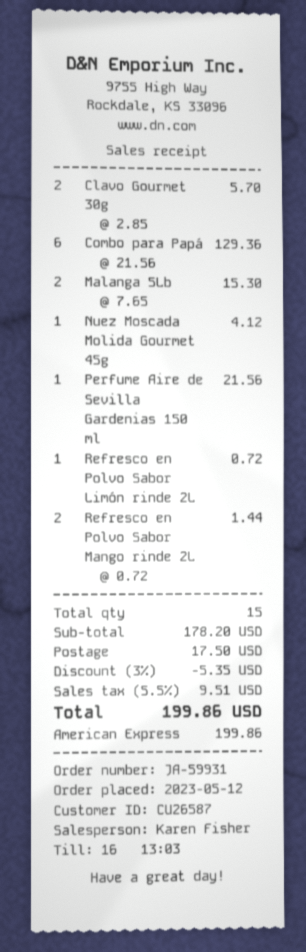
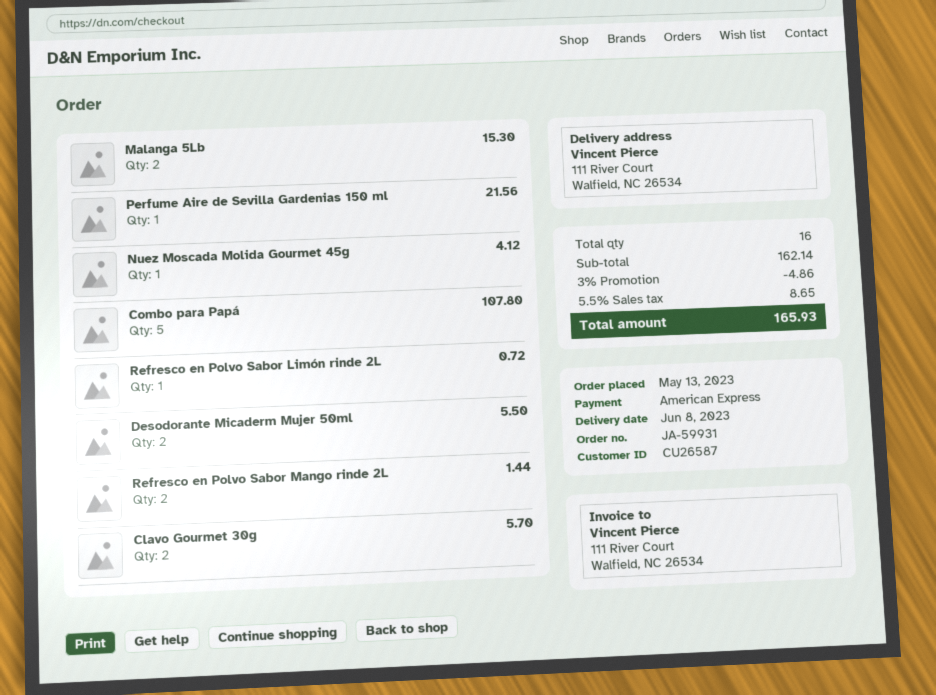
order date: 2023-05-12 -> 2023-05-13
Combo para Papá: 6 for 129.36 -> 5 for 107.80
Desodorante Micaderm Mujer 50ml: none -> 2 for 5.50
total quantity: 15 -> 16
subtotal: 178.20 -> 162.14
discount: 3% = 5.35 -> 3% = 4.86
shipping: 17.50 -> none
tax: 5.5% = 9.51 -> 5.5% = 8.65
total: 199.86 -> 165.93

